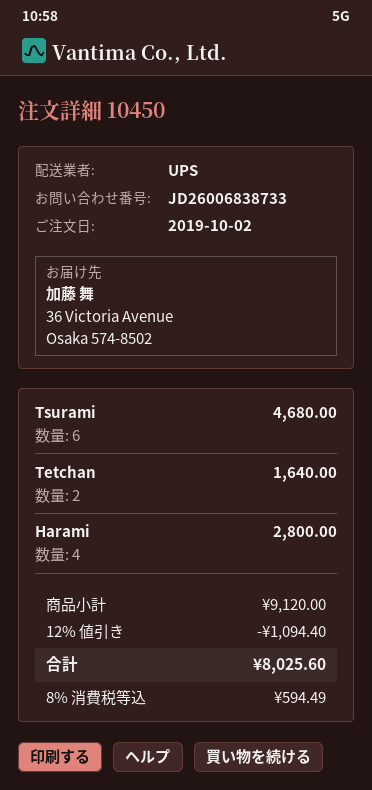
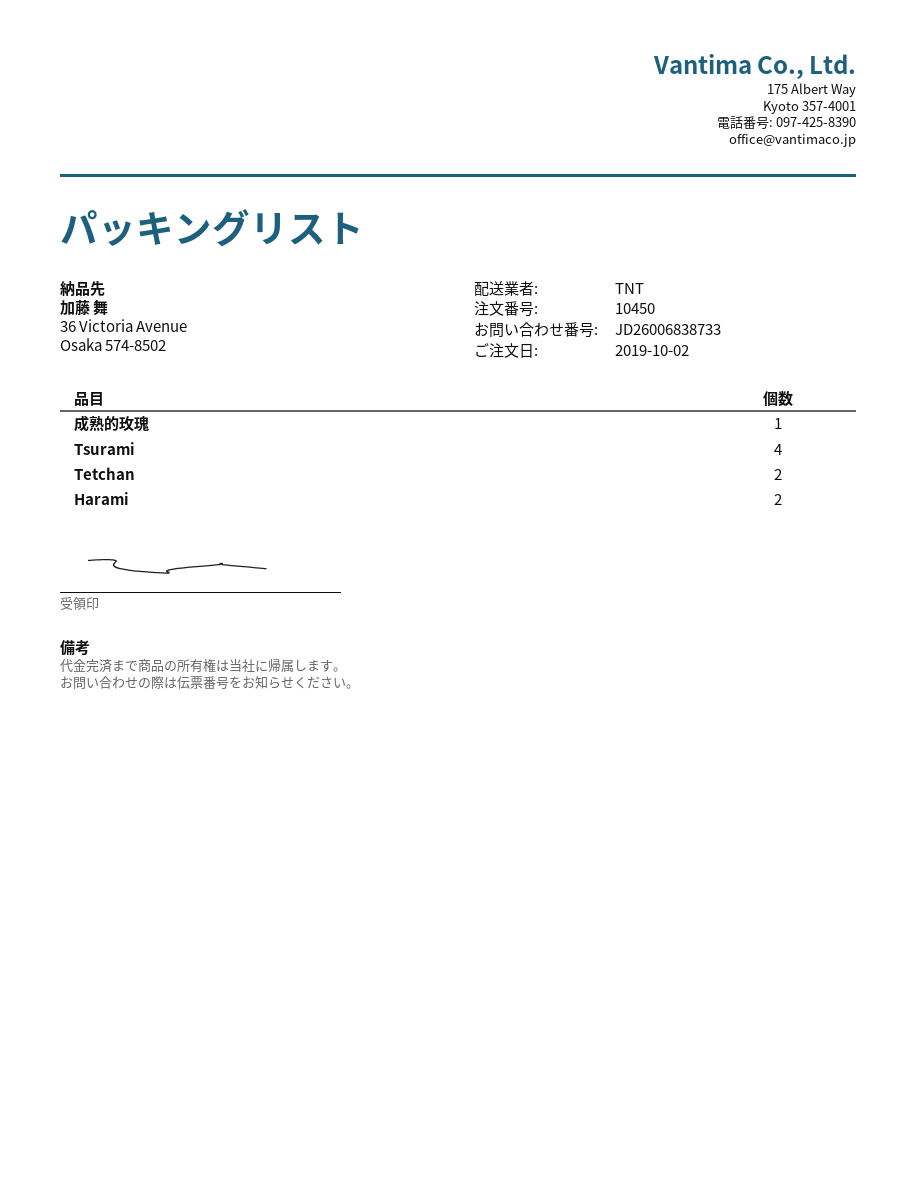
shipping method: UPS -> TNT
Tsurami: 6 -> 4
Harami: 4 -> 2
成熟的玫瑰: none -> 1

